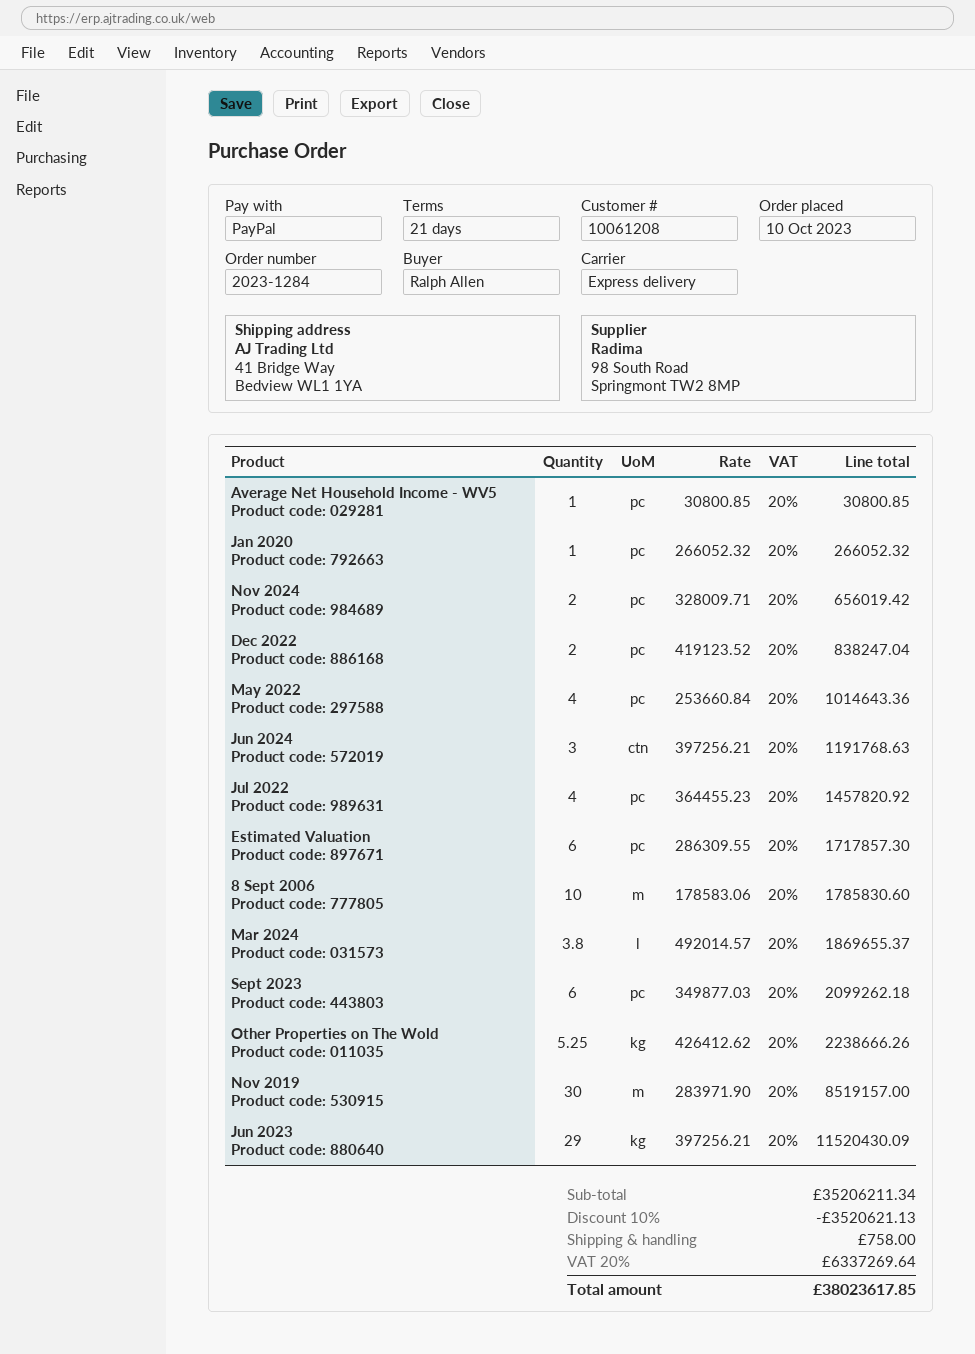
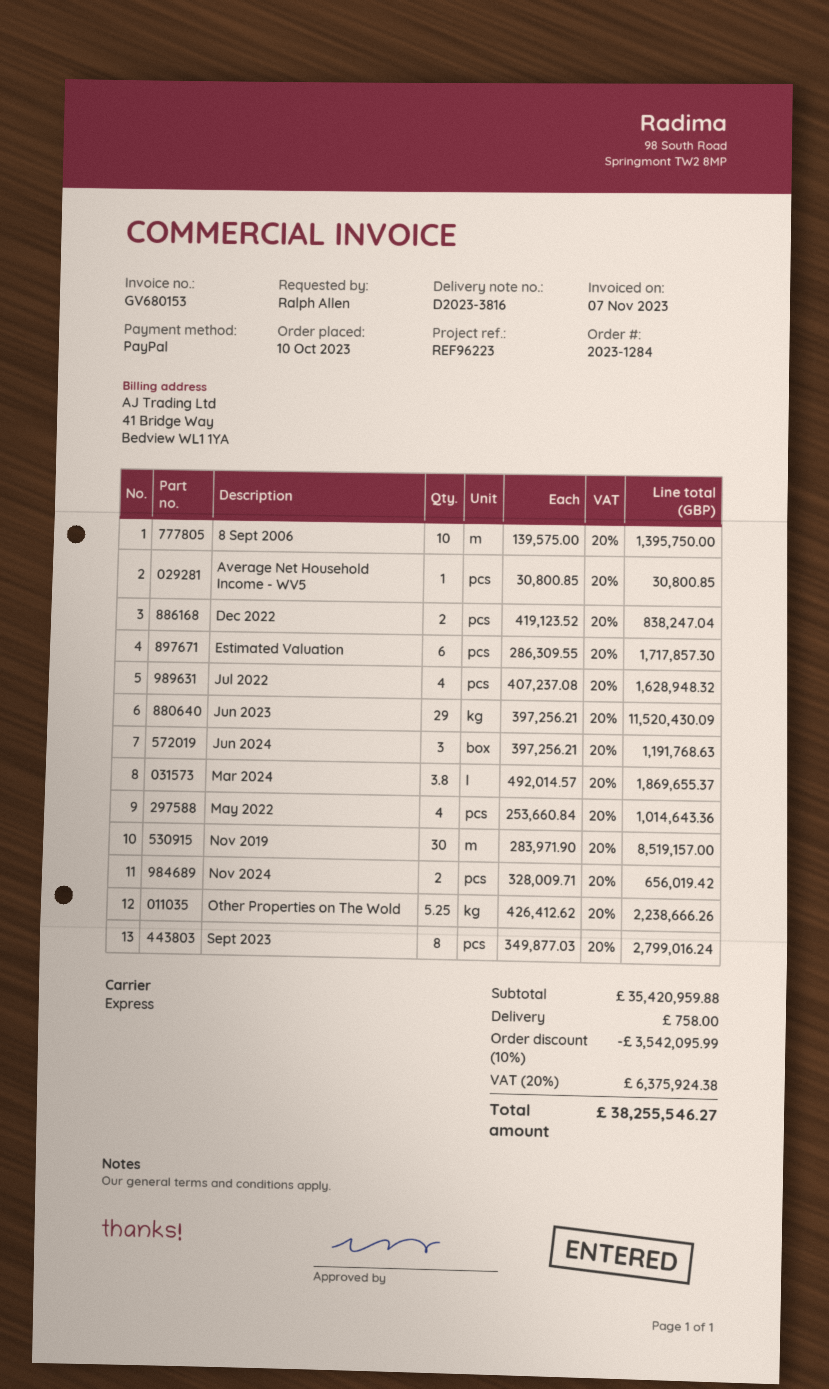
Jan 2020: 1 x 266052.32 = 266052.32 -> none
Jul 2022: 4 x 364455.23 = 1457820.92 -> 4 x 407237.08 = 1628948.32
8 Sept 2006: 10 x 178583.06 = 1785830.60 -> 10 x 139575.00 = 1395750.00
Sept 2023: 6 x 349877.03 = 2099262.18 -> 8 x 349877.03 = 2799016.24
subtotal: 35206211.34 -> 35420959.88
discount: 10% = 3520621.13 -> 10% = 3542095.99
tax: 20% = 6337269.64 -> 20% = 6375924.38
total: 38023617.85 -> 38255546.27

